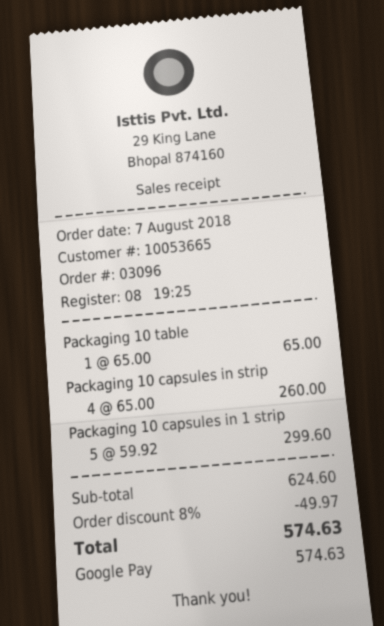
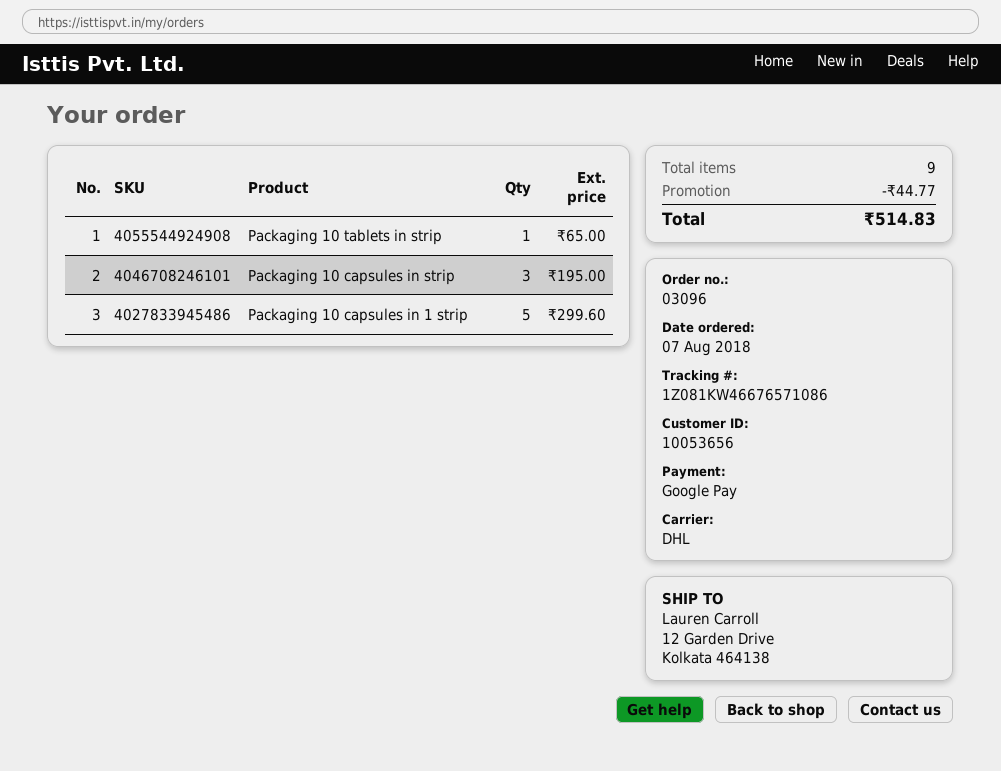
customer number: 10053665 -> 10053656
Packaging 10 capsules in strip: 4 for 260.00 -> 3 for 195.00
discount: 49.97 -> 44.77
total: 574.63 -> 514.83

